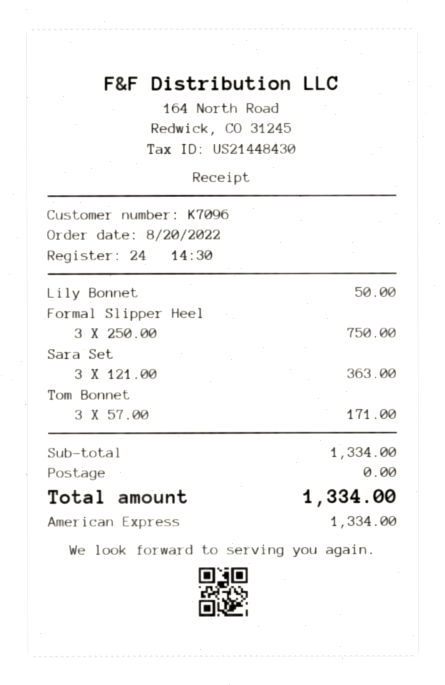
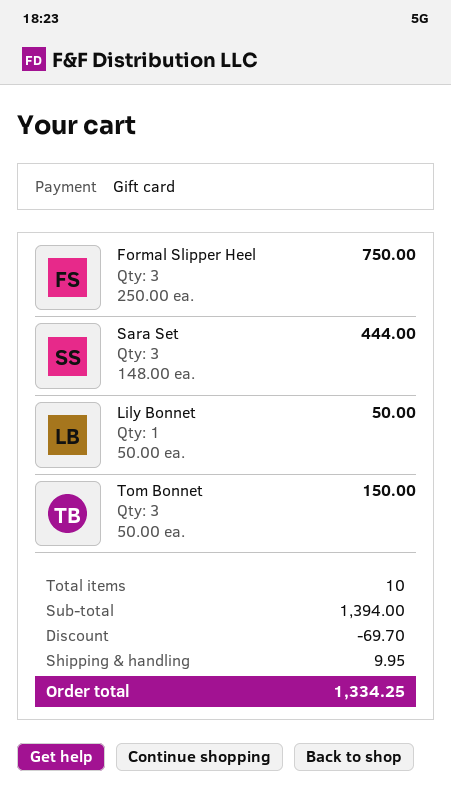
payment method: American Express -> gift card
Sara Set: 3 x 121.00 = 363.00 -> 3 x 148.00 = 444.00
Tom Bonnet: 3 x 57.00 = 171.00 -> 3 x 50.00 = 150.00
subtotal: 1334.00 -> 1394.00
discount: none -> 69.70
shipping: 0.00 -> 9.95
total: 1334.00 -> 1334.25

